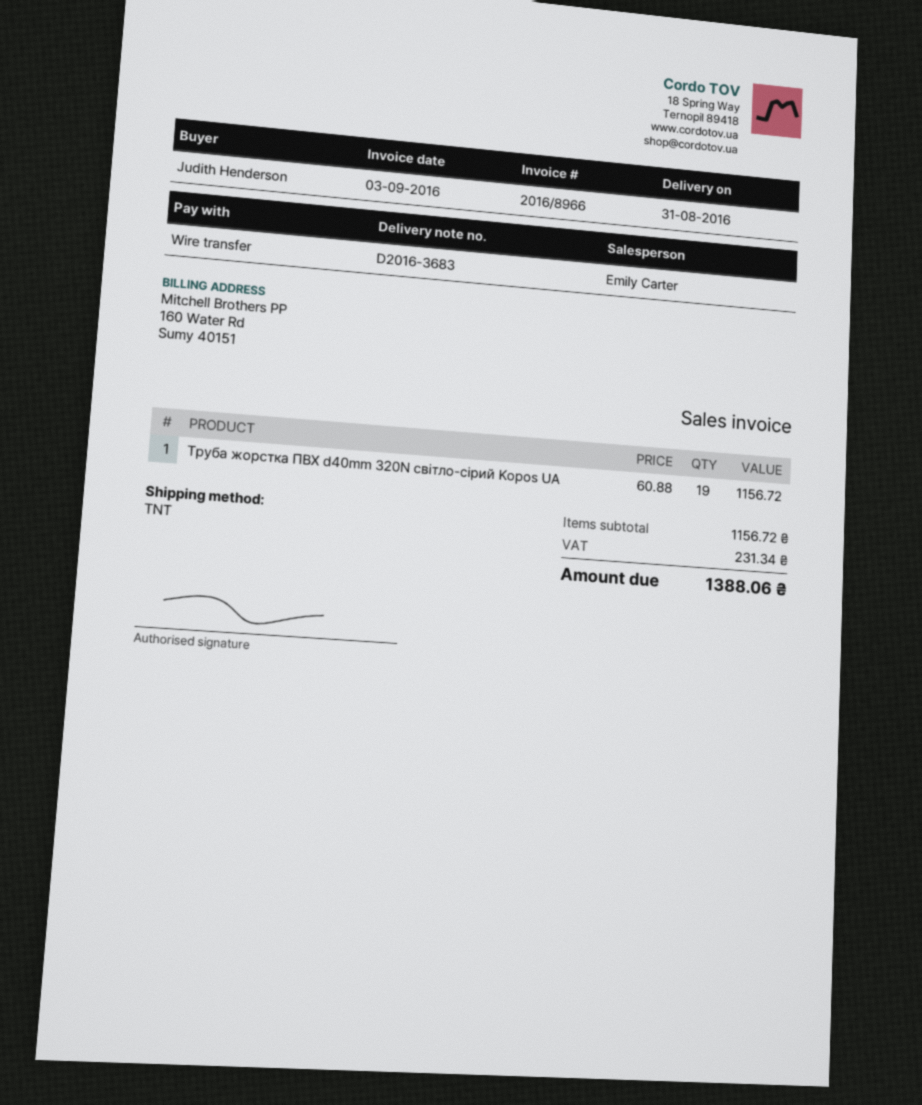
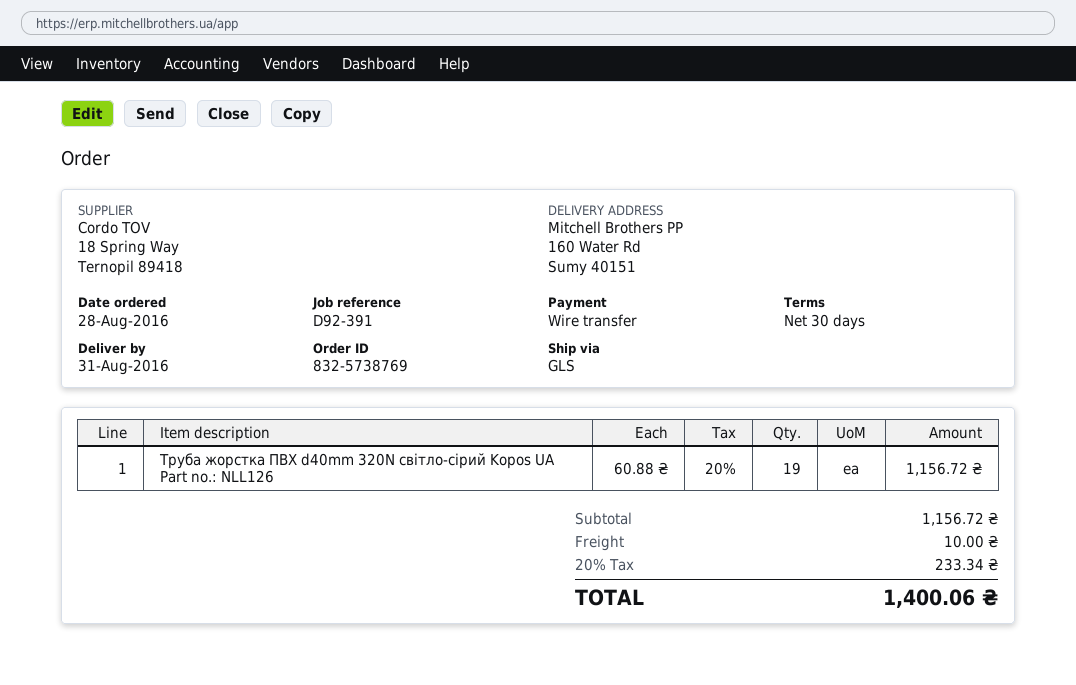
shipping method: TNT -> GLS
shipping: none -> 10.00
tax: 231.34 -> 233.34
total: 1388.06 -> 1400.06

